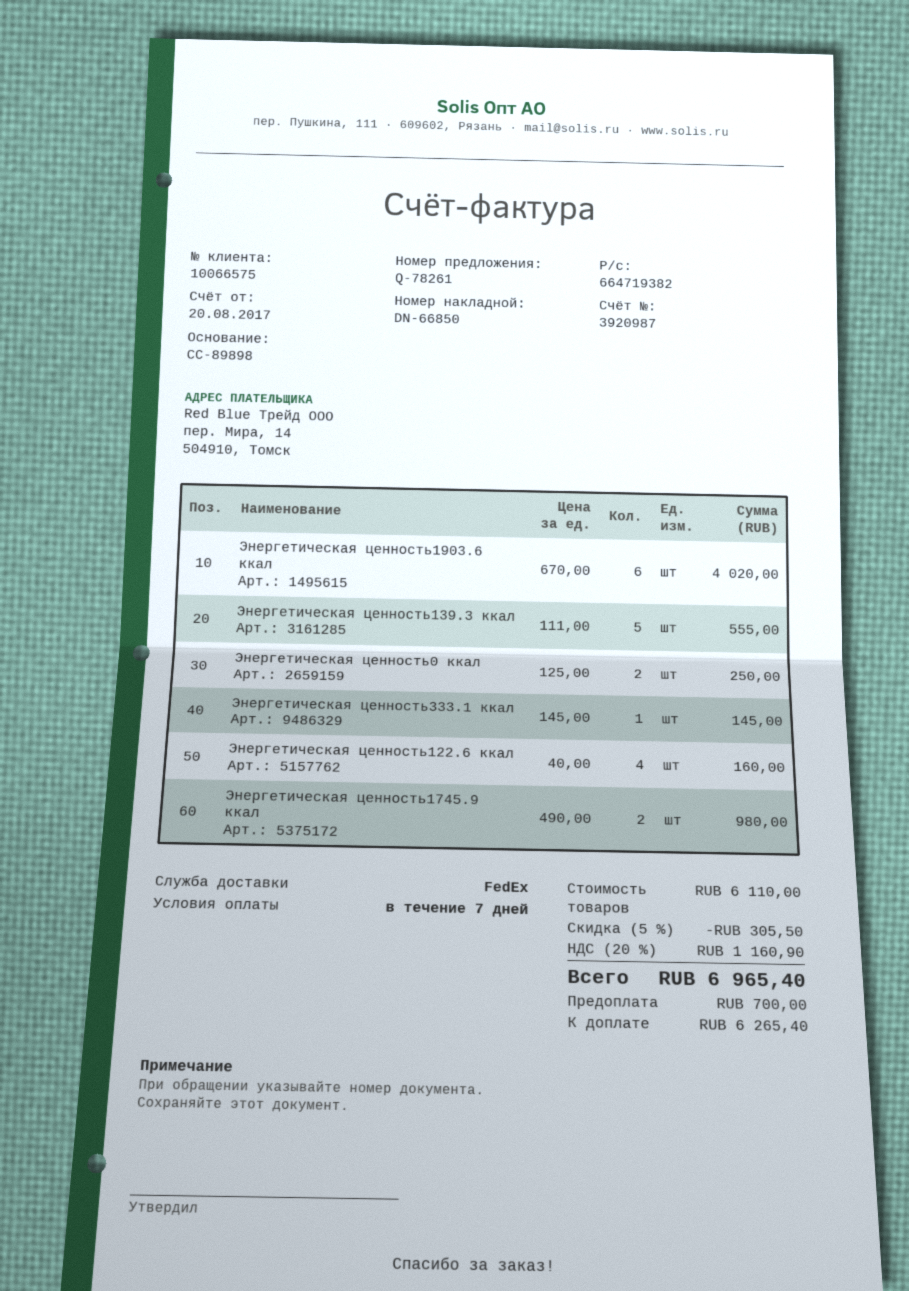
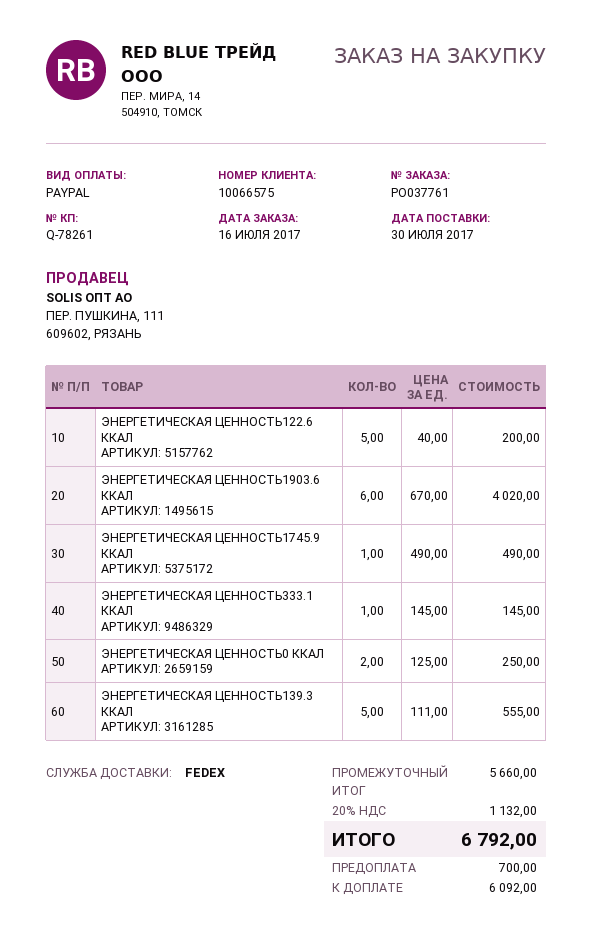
Энергетическая ценность122.6 ккал: 4 x 40.00 = 160.00 -> 5 x 40.00 = 200.00
Энергетическая ценность1745.9 ккал: 2 x 490.00 = 980.00 -> 1 x 490.00 = 490.00
subtotal: 6110.00 -> 5660.00
discount: 5% = 305.50 -> none
tax: 20% = 1160.90 -> 20% = 1132.00
total: 6965.40 -> 6792.00
balance: 6265.40 -> 6092.00

